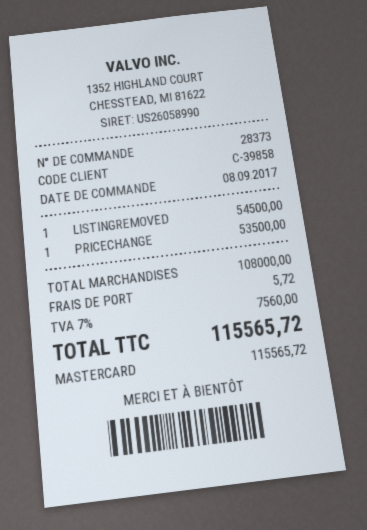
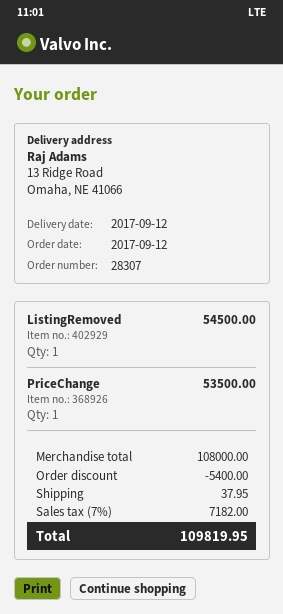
order number: 28373 -> 28307
order date: 2017-09-08 -> 2017-09-12
discount: none -> 5400.00
shipping: 5.72 -> 37.95
tax: 7% = 7560.00 -> 7% = 7182.00
total: 115565.72 -> 109819.95

